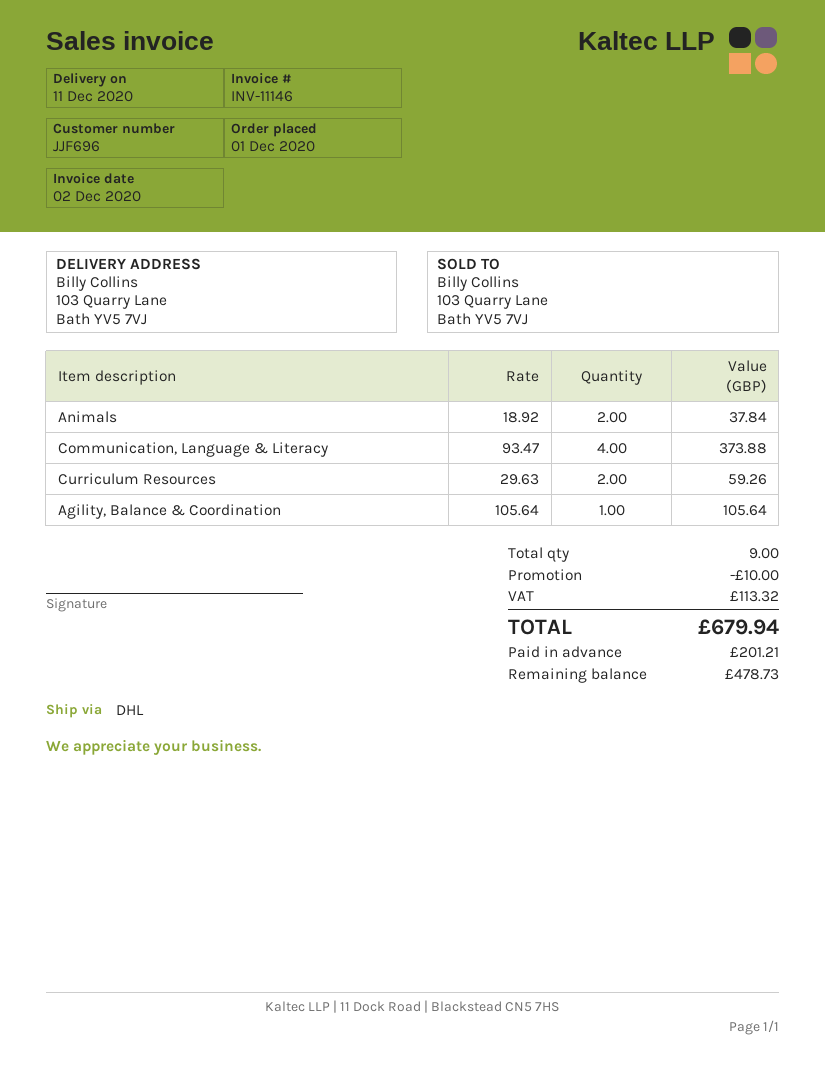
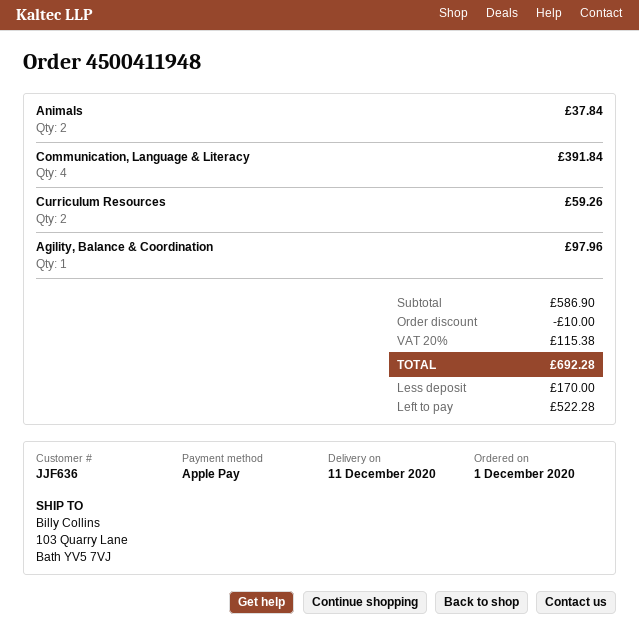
customer number: JJF696 -> JJF636
Communication, Language & Literacy: 4 for 373.88 -> 4 for 391.84
Agility, Balance & Coordination: 1 for 105.64 -> 1 for 97.96
tax: 113.32 -> 115.38
total: 679.94 -> 692.28
deposit: 201.21 -> 170.00
balance: 478.73 -> 522.28

